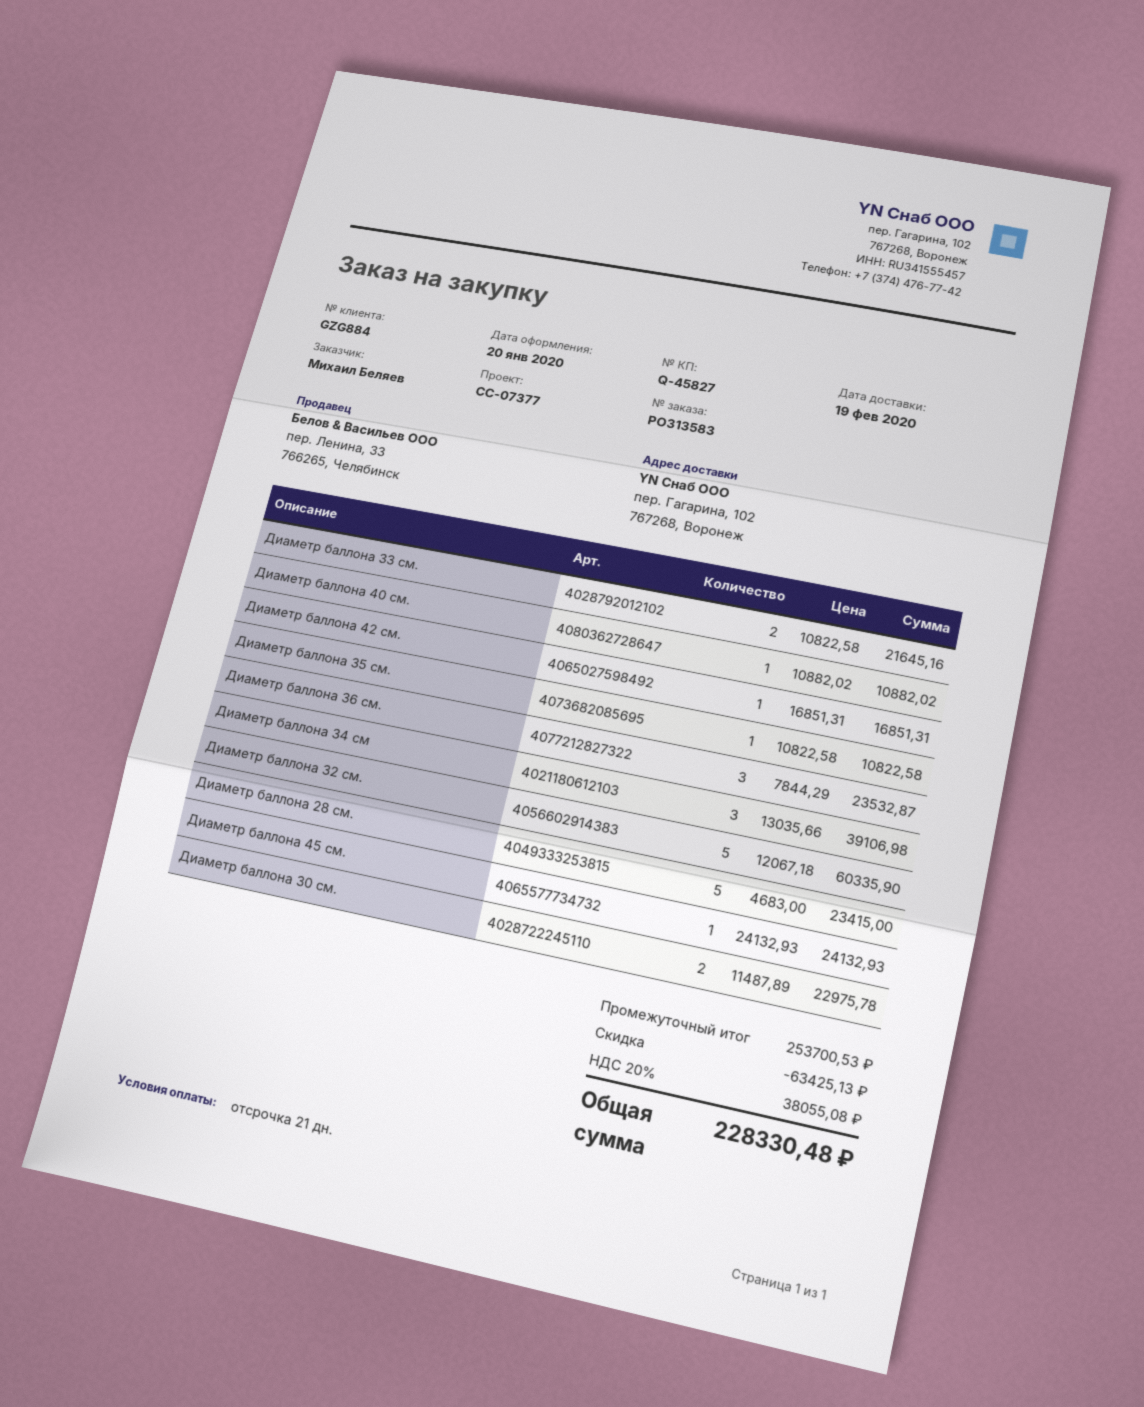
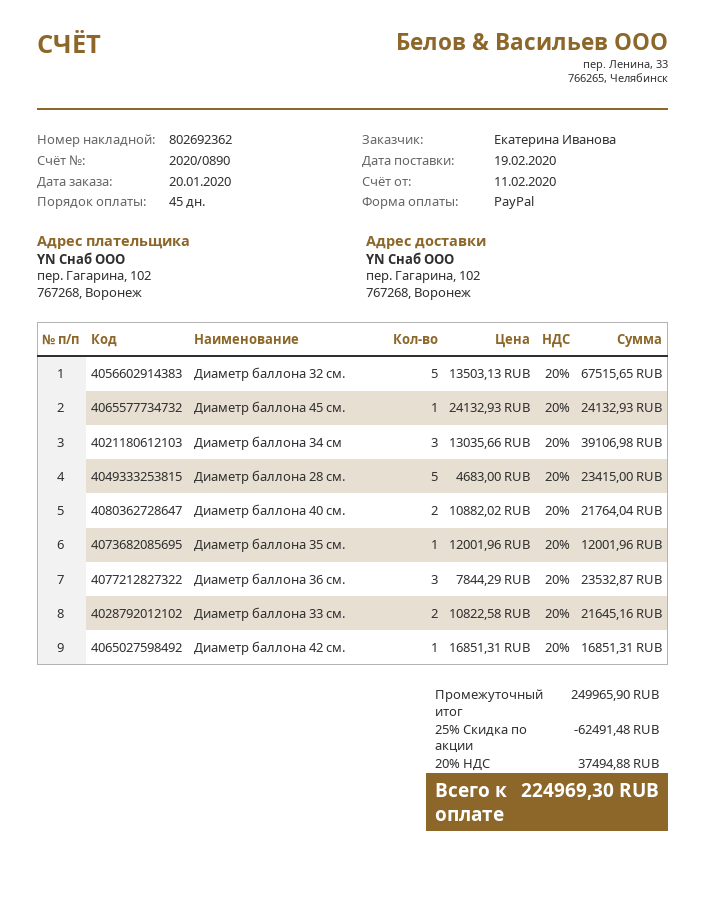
payment terms: 21 days -> 45 days
ordered by: Михаил Беляев -> Екатерина Иванова
Диаметр баллона 40 см.: 1 x 10882.02 = 10882.02 -> 2 x 10882.02 = 21764.04
Диаметр баллона 35 см.: 1 x 10822.58 = 10822.58 -> 1 x 12001.96 = 12001.96
Диаметр баллона 32 см.: 5 x 12067.18 = 60335.90 -> 5 x 13503.13 = 67515.65
Диаметр баллона 30 см.: 2 x 11487.89 = 22975.78 -> none
subtotal: 253700.53 -> 249965.90
discount: 63425.13 -> 62491.48
tax: 20% = 38055.08 -> 20% = 37494.88
total: 228330.48 -> 224969.30

